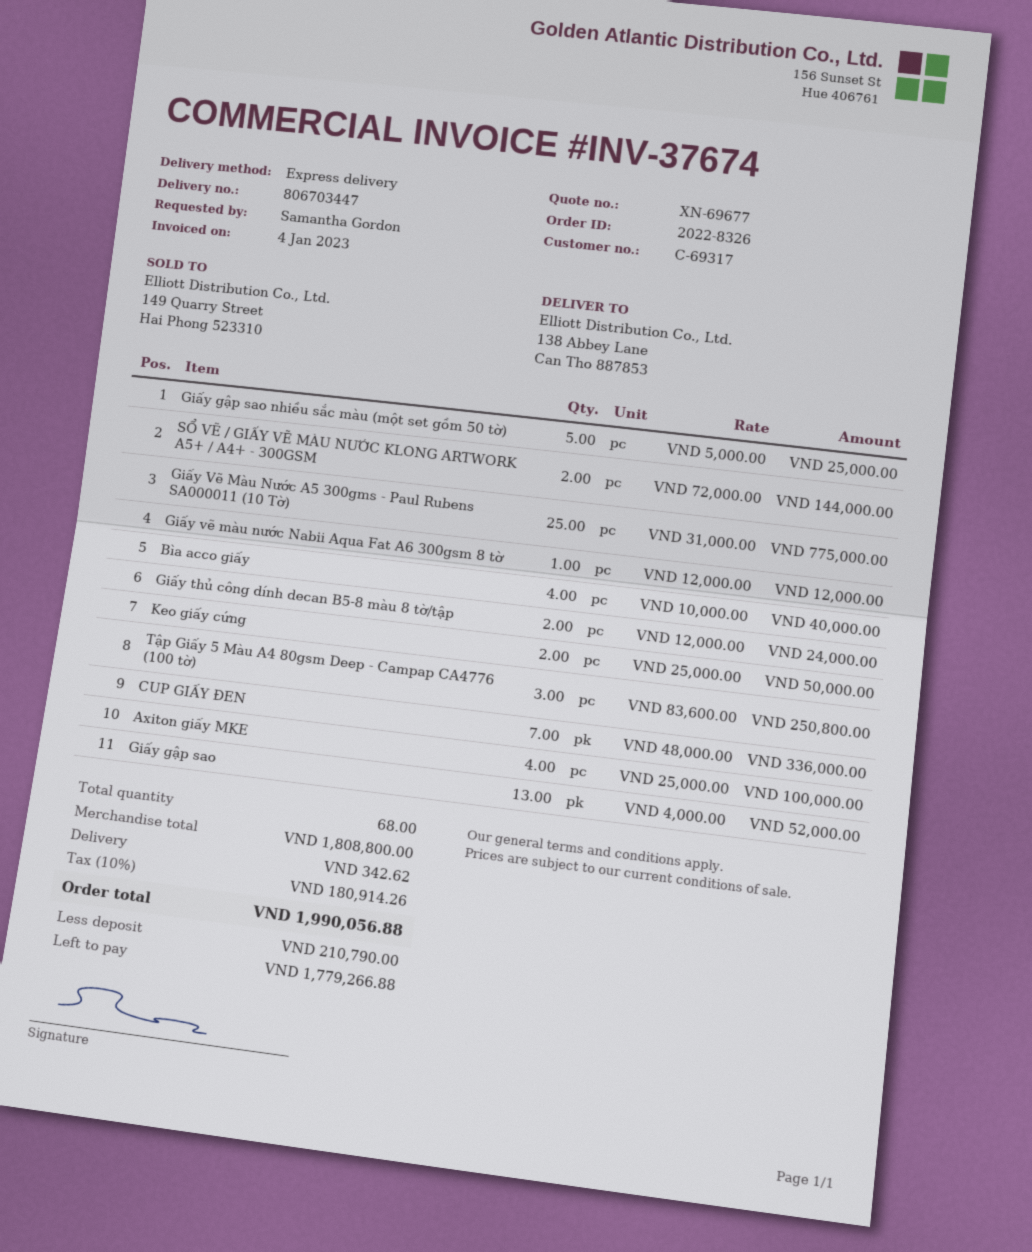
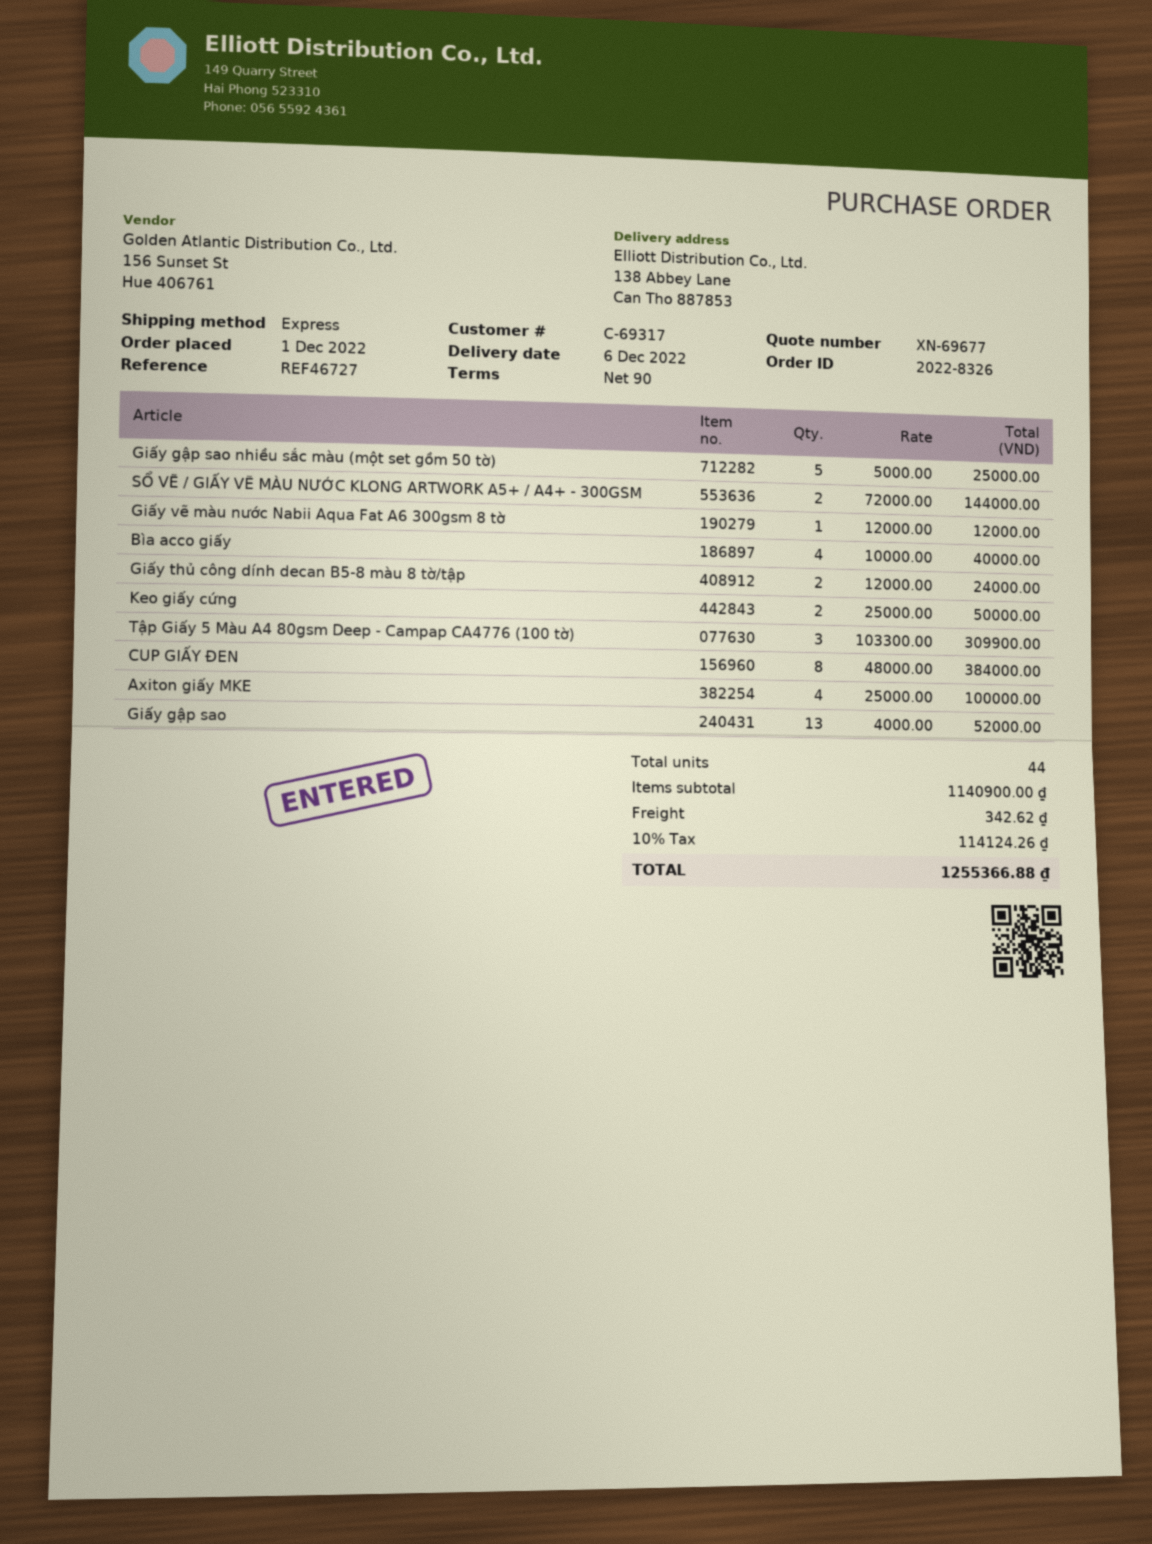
Giấy Vẽ Màu Nước A5 300gms - Paul Rubens SA000011 (10 Tờ): 25 x 31000.00 = 775000.00 -> none
Tập Giấy 5 Màu A4 80gsm Deep - Campap CA4776 (100 tờ): 3 x 83600.00 = 250800.00 -> 3 x 103300.00 = 309900.00
CUP GIẤY ĐEN: 7 x 48000.00 = 336000.00 -> 8 x 48000.00 = 384000.00
total quantity: 68 -> 44
subtotal: 1808800.00 -> 1140900.00
tax: 10% = 180914.26 -> 10% = 114124.26
total: 1990056.88 -> 1255366.88

